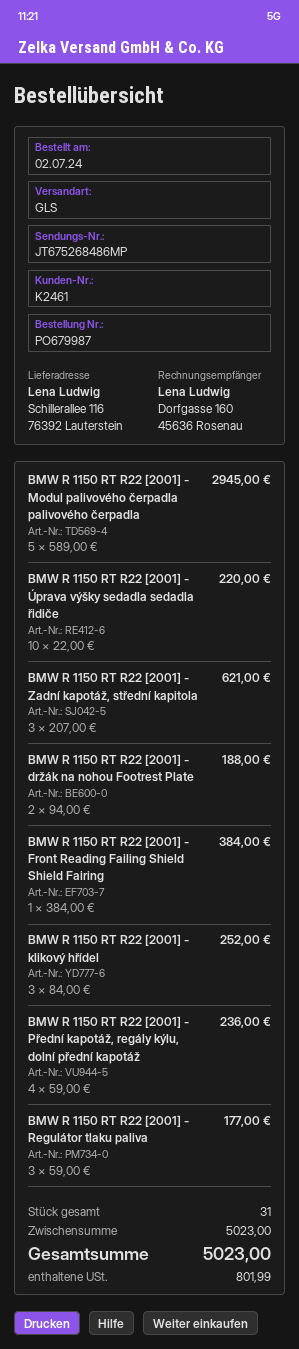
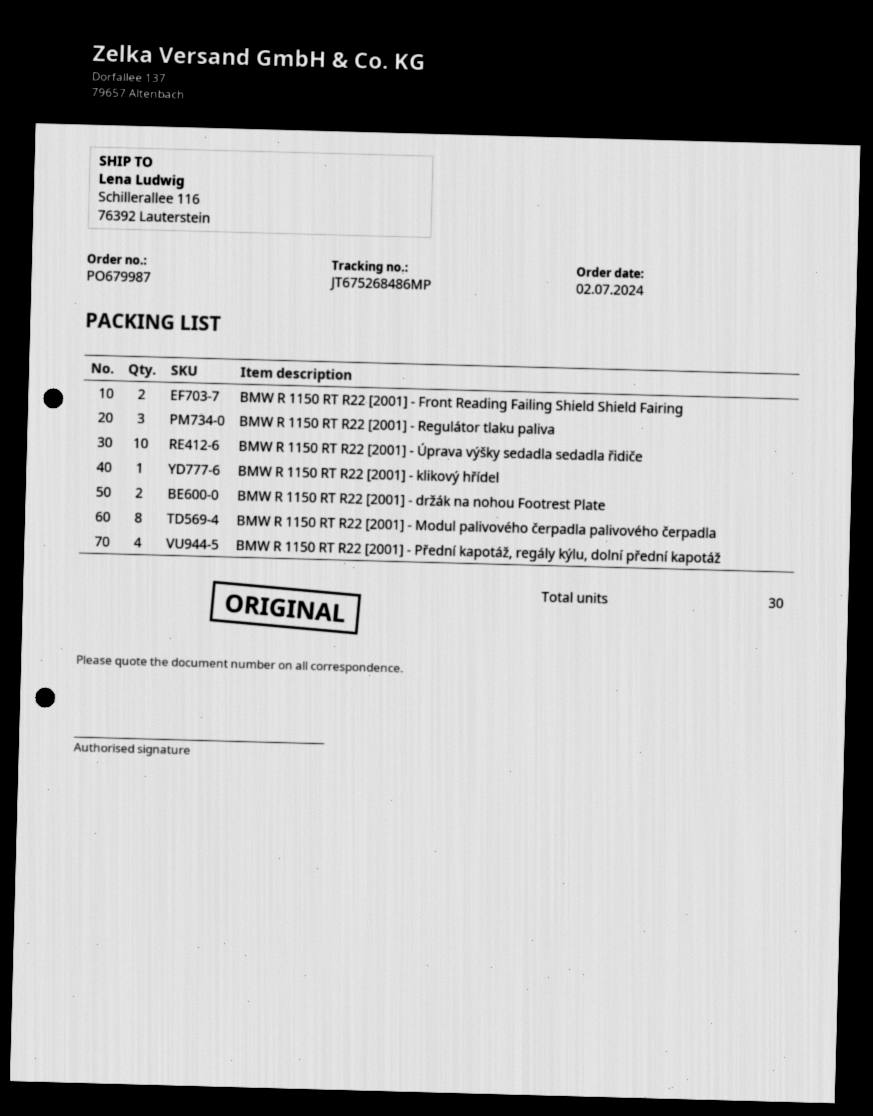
BMW R 1150 RT R22 [2001] - Modul palivového čerpadla palivového čerpadla: 5 -> 8
BMW R 1150 RT R22 [2001] - Zadní kapotáž, střední kapitola: 3 -> none
BMW R 1150 RT R22 [2001] - Front Reading Failing Shield Shield Fairing: 1 -> 2
BMW R 1150 RT R22 [2001] - klikový hřídel: 3 -> 1
total quantity: 31 -> 30

